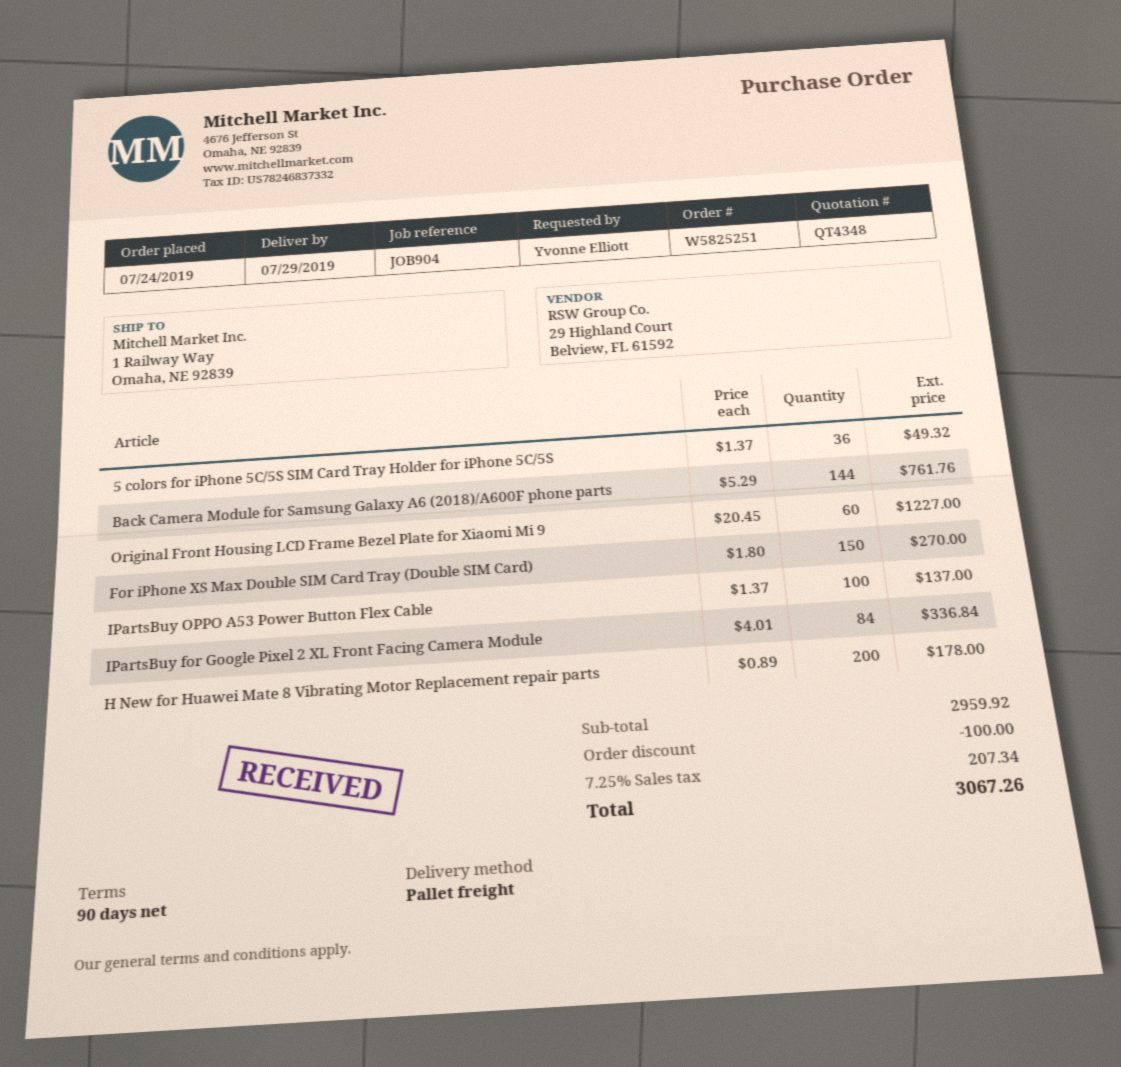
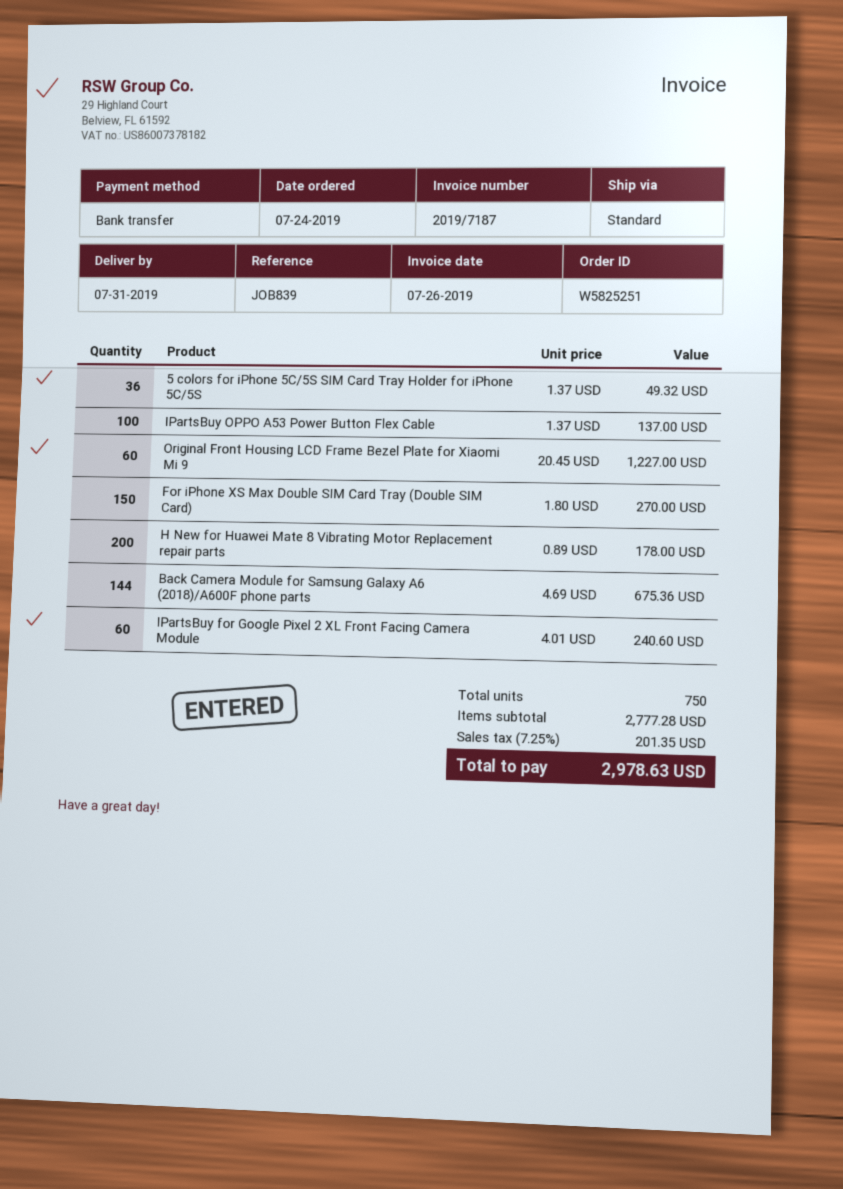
delivery date: 2019-07-29 -> 2019-07-31
reference: JOB904 -> JOB839
shipping method: pallet freight -> standard
Back Camera Module for Samsung Galaxy A6 (2018)/A600F phone parts: 144 x 5.29 = 761.76 -> 144 x 4.69 = 675.36
IPartsBuy for Google Pixel 2 XL Front Facing Camera Module: 84 x 4.01 = 336.84 -> 60 x 4.01 = 240.60
subtotal: 2959.92 -> 2777.28
discount: 100.00 -> none
tax: 7.25% = 207.34 -> 7.25% = 201.35
total: 3067.26 -> 2978.63

